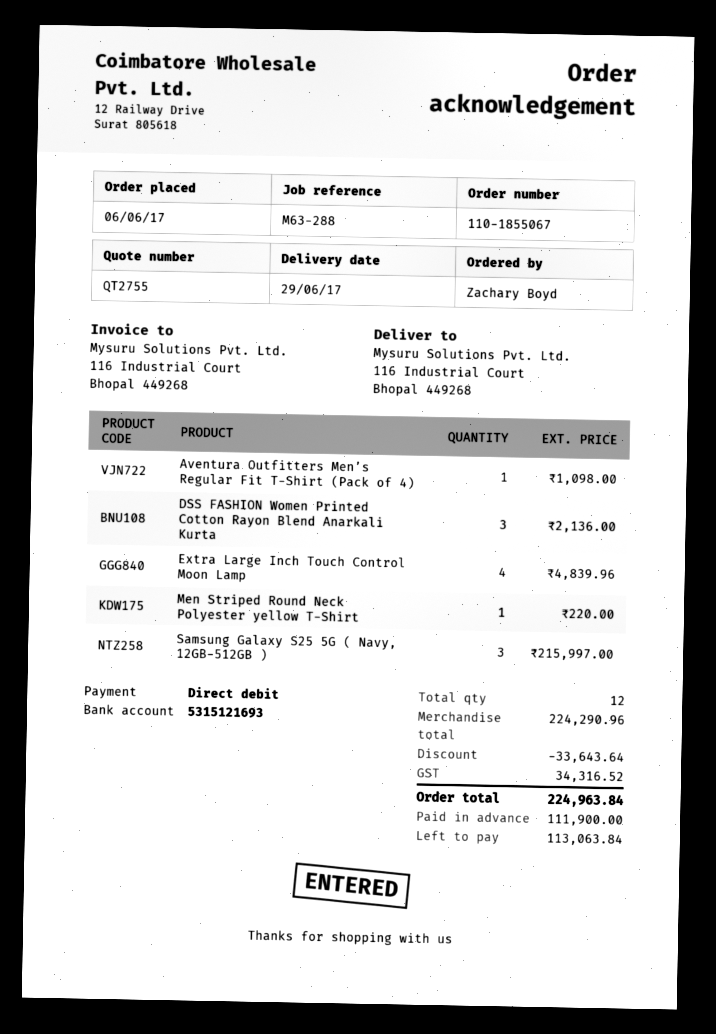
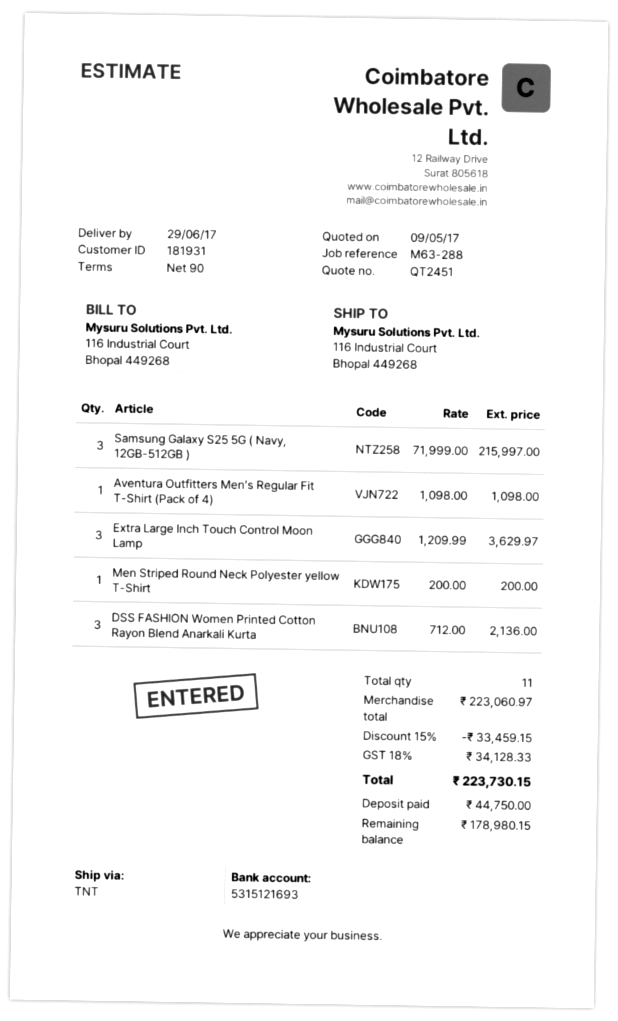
quote number: QT2755 -> QT2451
Extra Large Inch Touch Control Moon Lamp: 4 for 4839.96 -> 3 for 3629.97
Men Striped Round Neck Polyester yellow T-Shirt: 1 for 220.00 -> 1 for 200.00
total quantity: 12 -> 11
subtotal: 224290.96 -> 223060.97
discount: 33643.64 -> 33459.15
tax: 34316.52 -> 34128.33
total: 224963.84 -> 223730.15
deposit: 111900.00 -> 44750.00
balance: 113063.84 -> 178980.15

